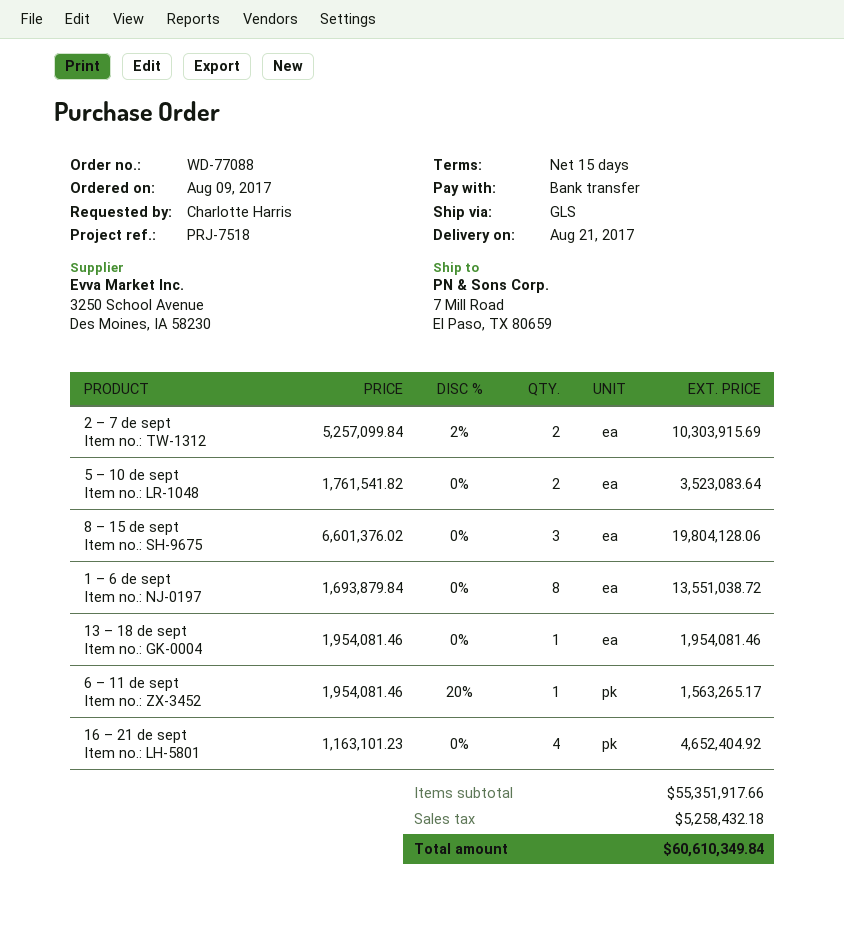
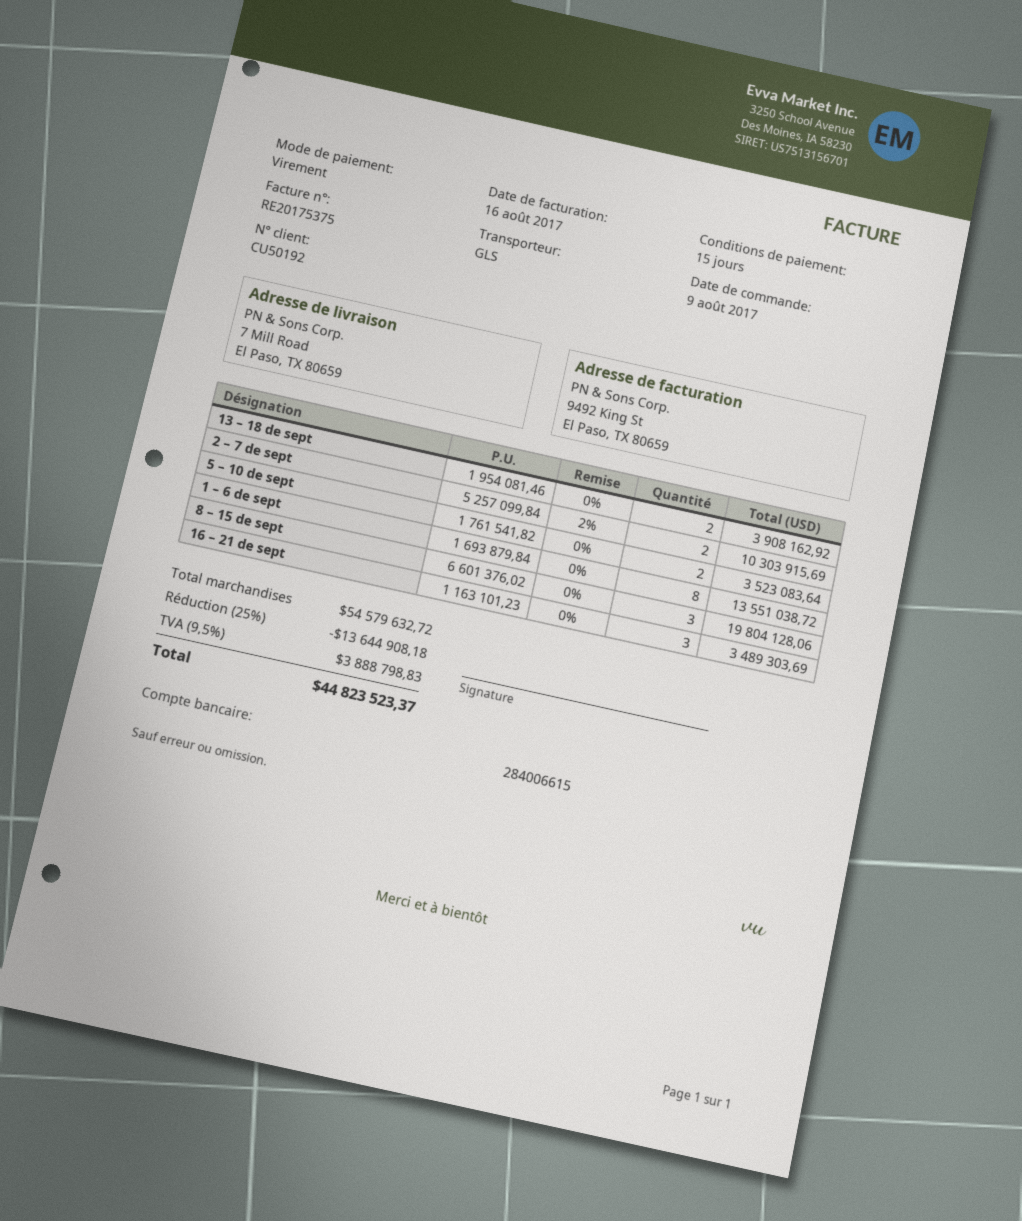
13 – 18 de sept: 1 x 1954081.46 = 1954081.46 -> 2 x 1954081.46 = 3908162.92
6 – 11 de sept: 1 x 1954081.46 - 20% = 1563265.17 -> none
16 – 21 de sept: 4 x 1163101.23 = 4652404.92 -> 3 x 1163101.23 = 3489303.69
subtotal: 55351917.66 -> 54579632.72
discount: none -> 25% = 13644908.18
tax: 5258432.18 -> 3888798.83
total: 60610349.84 -> 44823523.37

